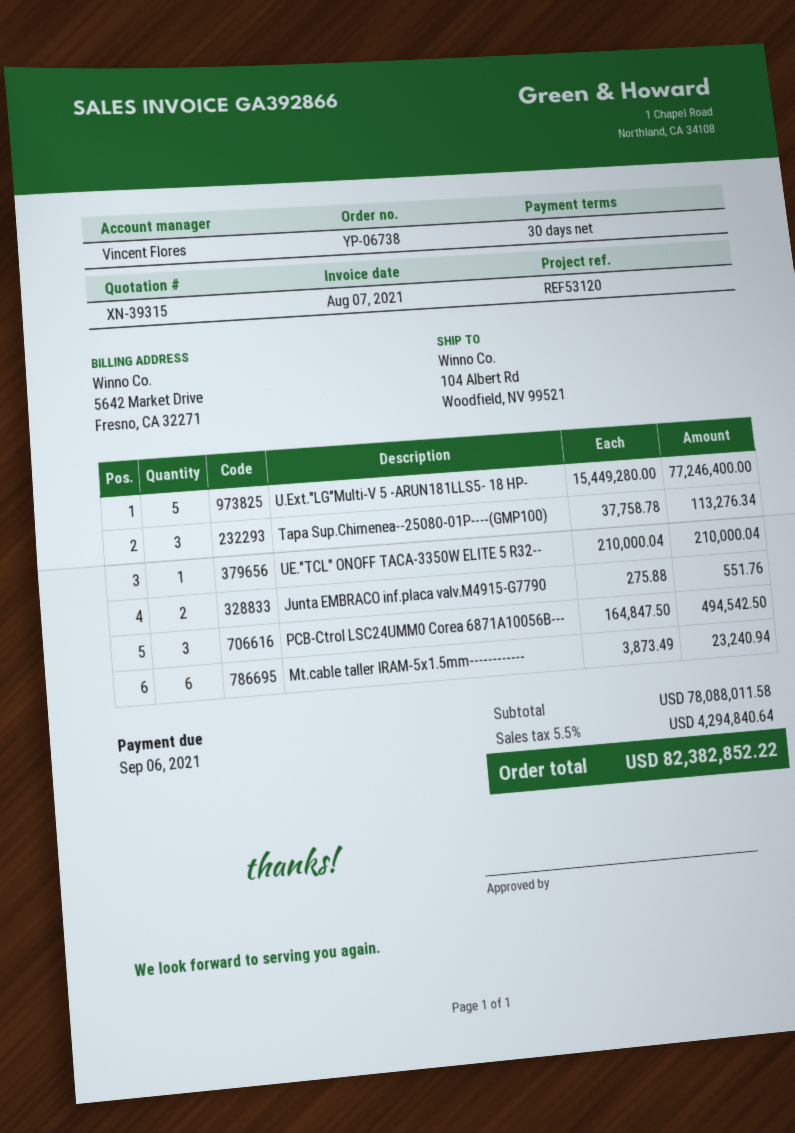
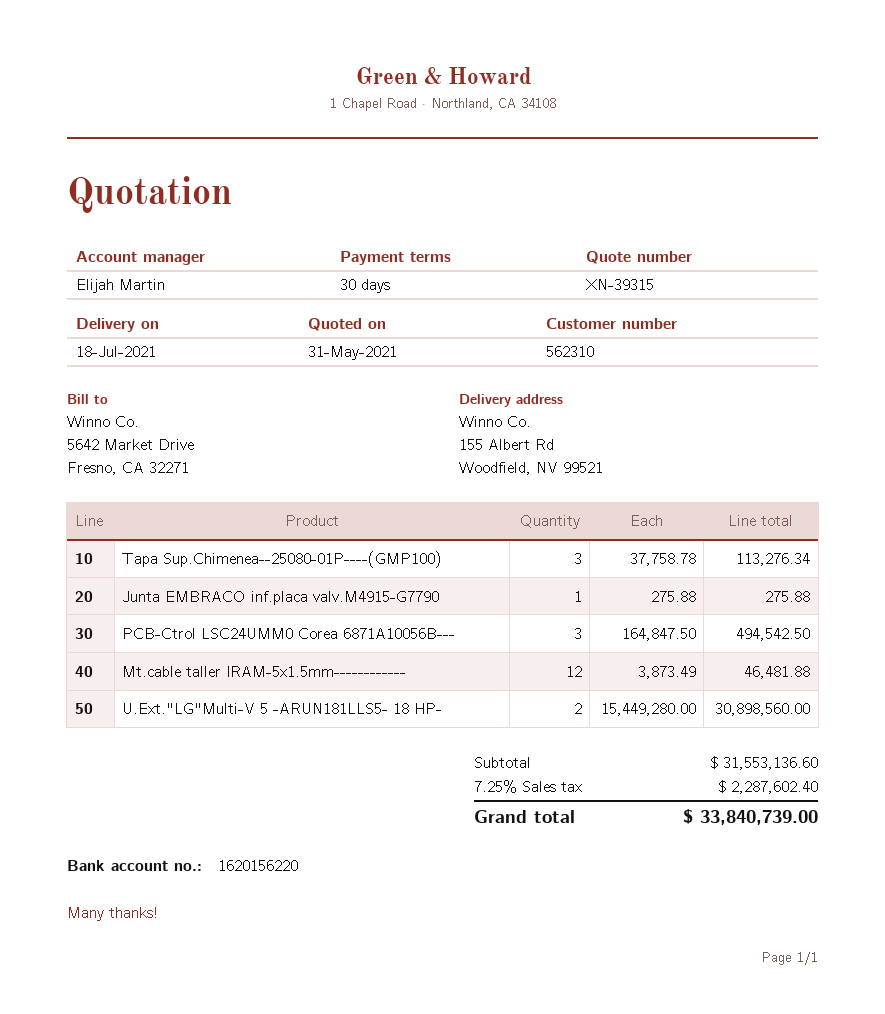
sales rep: Vincent Flores -> Elijah Martin
ship to: 104 Albert Rd, Woodfield, NV 99521 -> 155 Albert Rd, Woodfield, NV 99521
U.Ext."LG"Multi-V 5 -ARUN181LLS5- 18 HP-: 5 x 15449280.00 = 77246400.00 -> 2 x 15449280.00 = 30898560.00
UE."TCL" ONOFF TACA-3350W ELITE 5 R32--: 1 x 210000.04 = 210000.04 -> none
Junta EMBRACO inf.placa valv.M4915-G7790: 2 x 275.88 = 551.76 -> 1 x 275.88 = 275.88
Mt.cable taller IRAM-5x1.5mm------------: 6 x 3873.49 = 23240.94 -> 12 x 3873.49 = 46481.88
subtotal: 78088011.58 -> 31553136.60
tax: 5.5% = 4294840.64 -> 7.25% = 2287602.40
total: 82382852.22 -> 33840739.00

